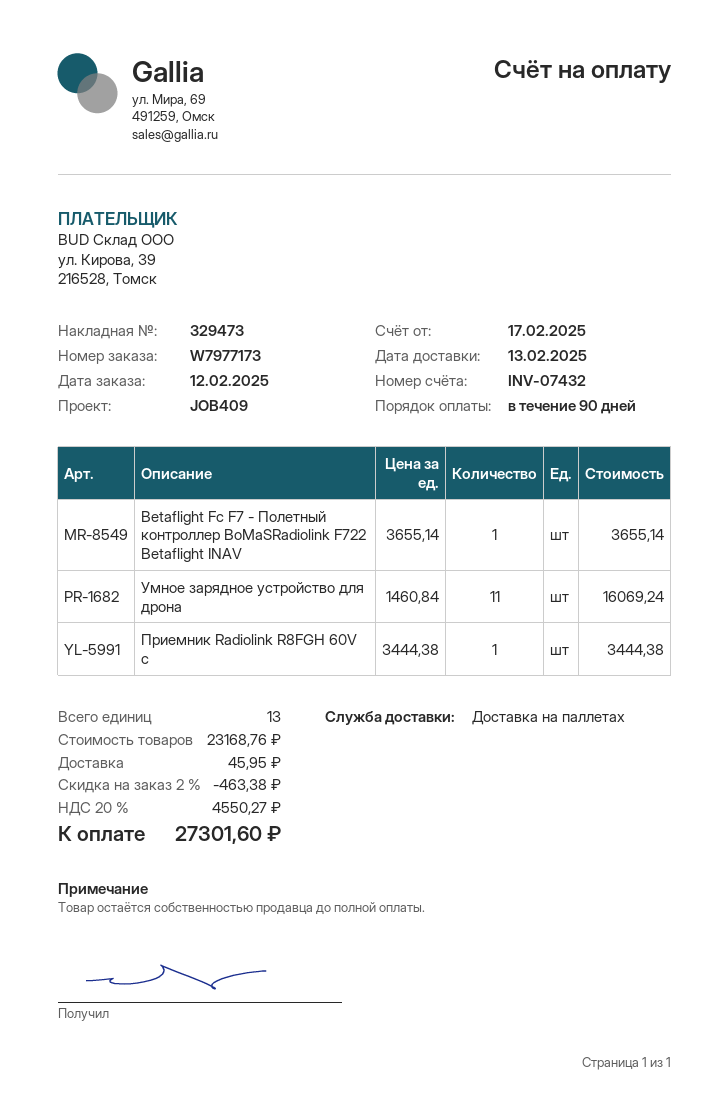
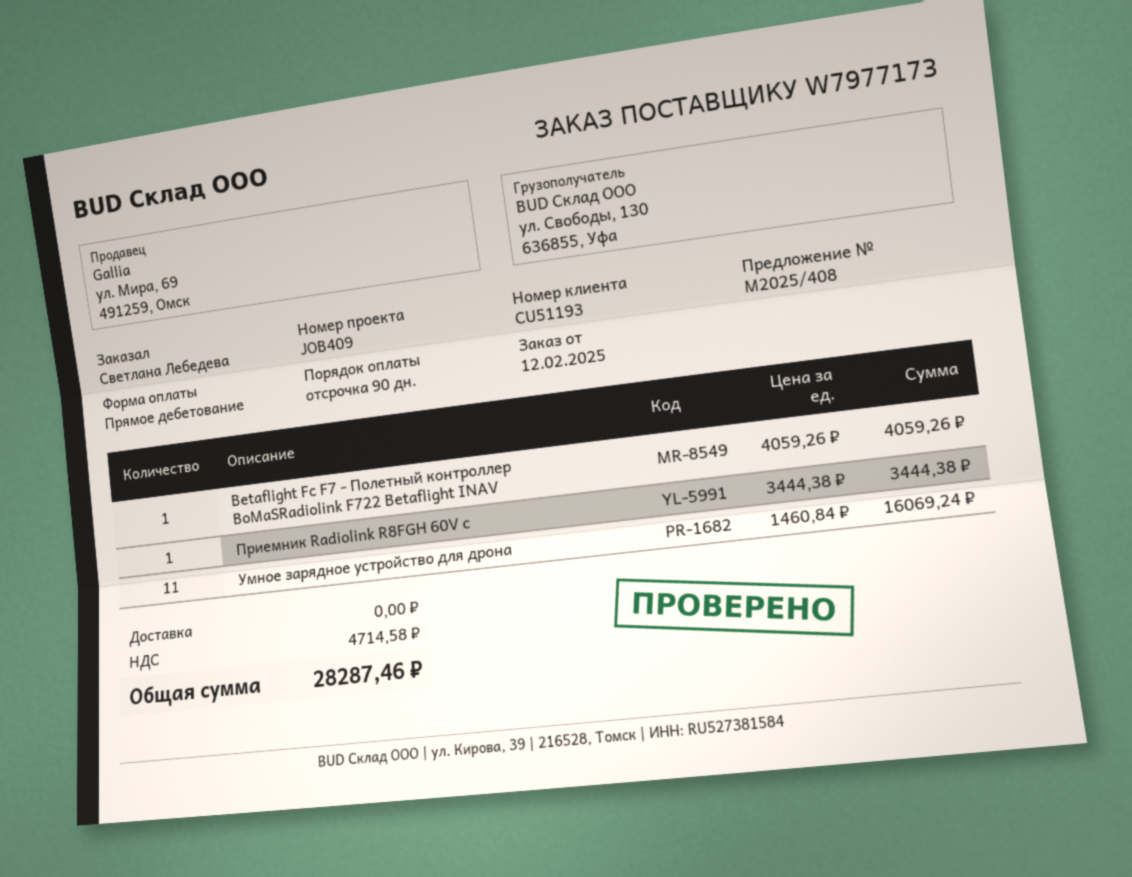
Betaflight Fc F7 - Полетный контроллер BoMaSRadiolink F722 Betaflight INAV: 1 x 3655.14 = 3655.14 -> 1 x 4059.26 = 4059.26
discount: 2% = 463.38 -> none
shipping: 45.95 -> 0.00
tax: 4550.27 -> 4714.58
total: 27301.60 -> 28287.46

